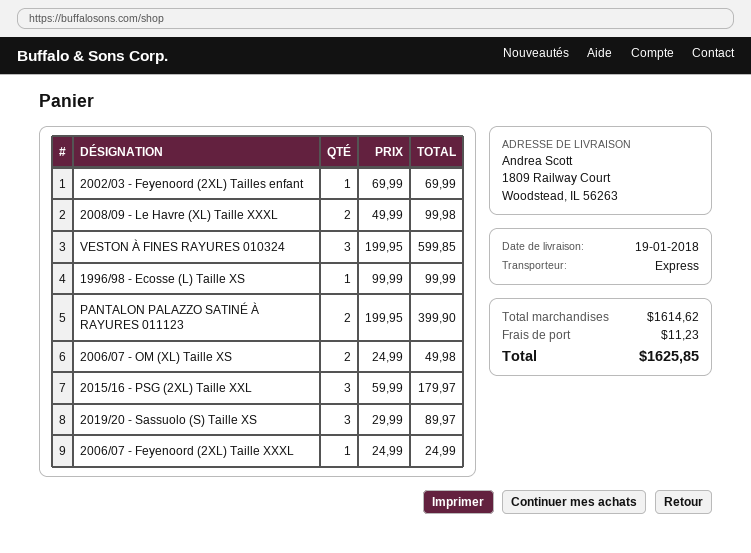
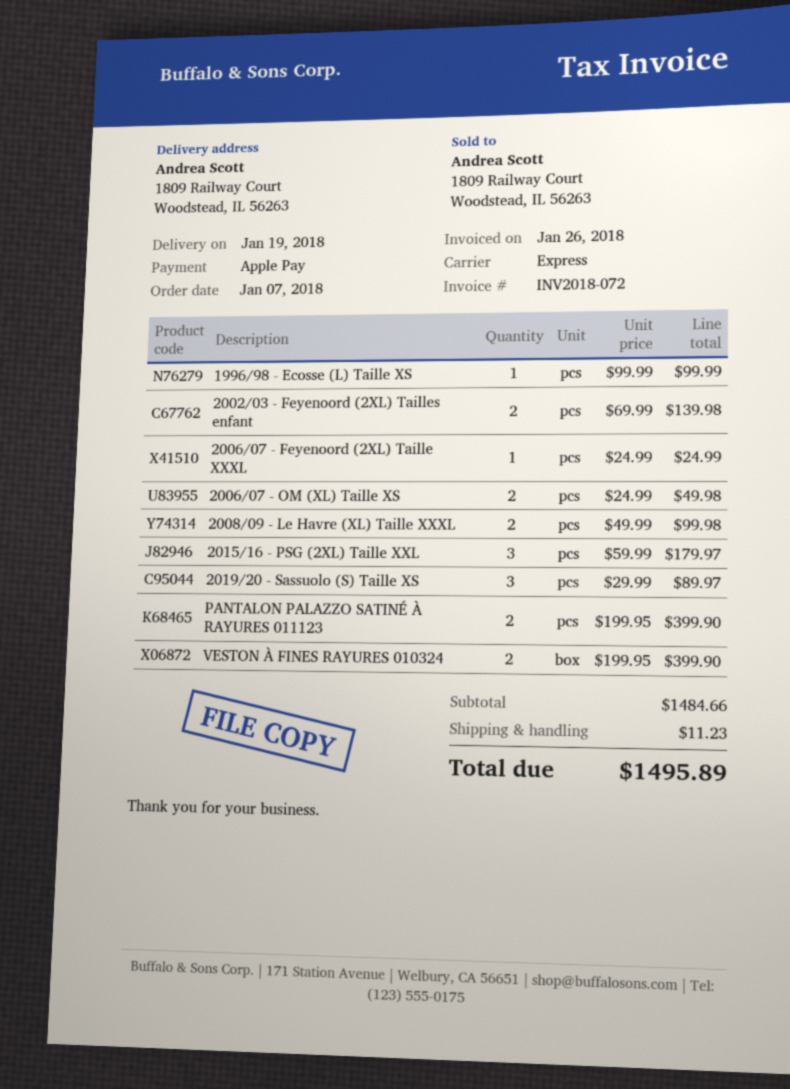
2002/03 - Feyenoord (2XL) Tailles enfant: 1 x 69.99 = 69.99 -> 2 x 69.99 = 139.98
VESTON À FINES RAYURES 010324: 3 x 199.95 = 599.85 -> 2 x 199.95 = 399.90
subtotal: 1614.62 -> 1484.66
total: 1625.85 -> 1495.89

